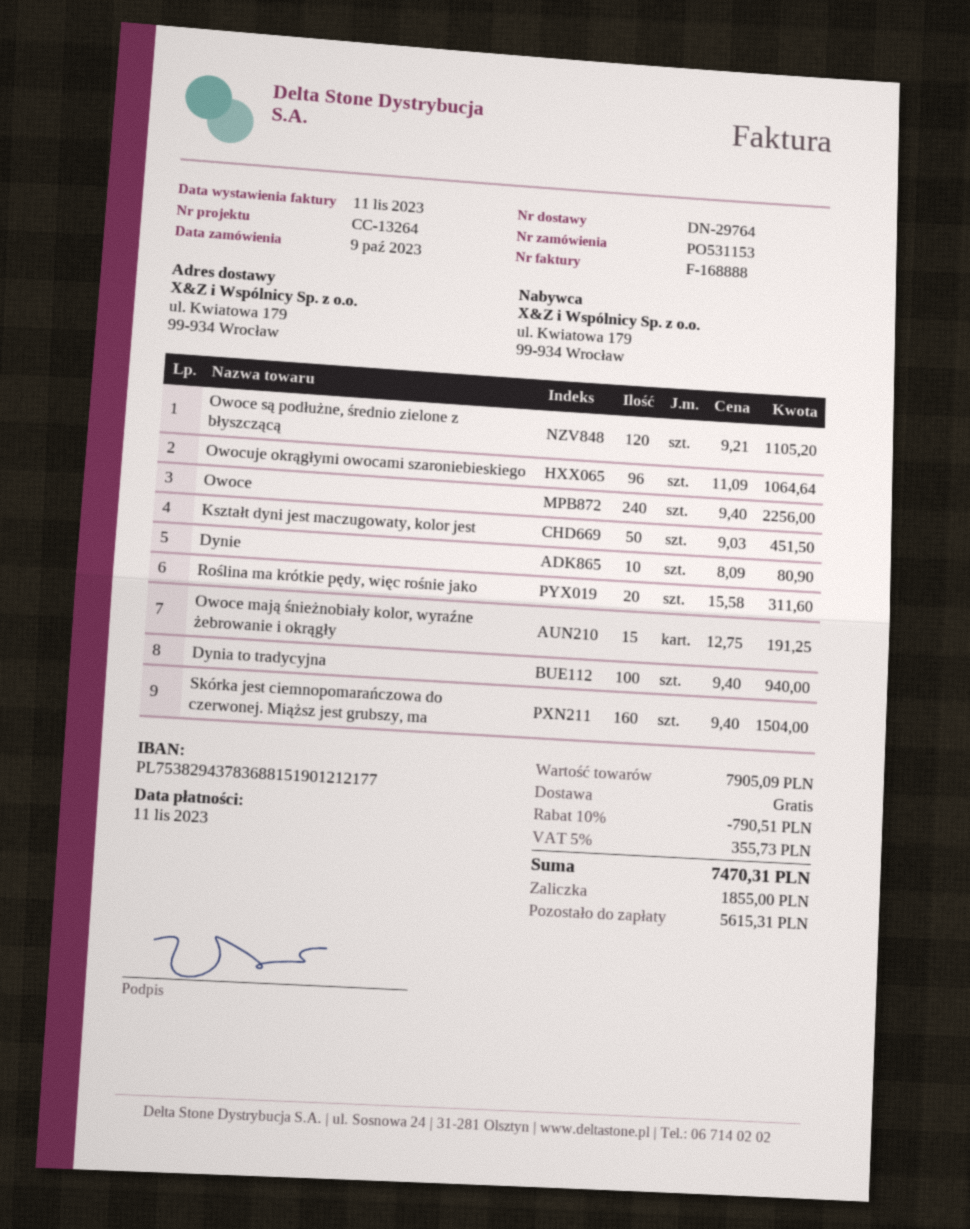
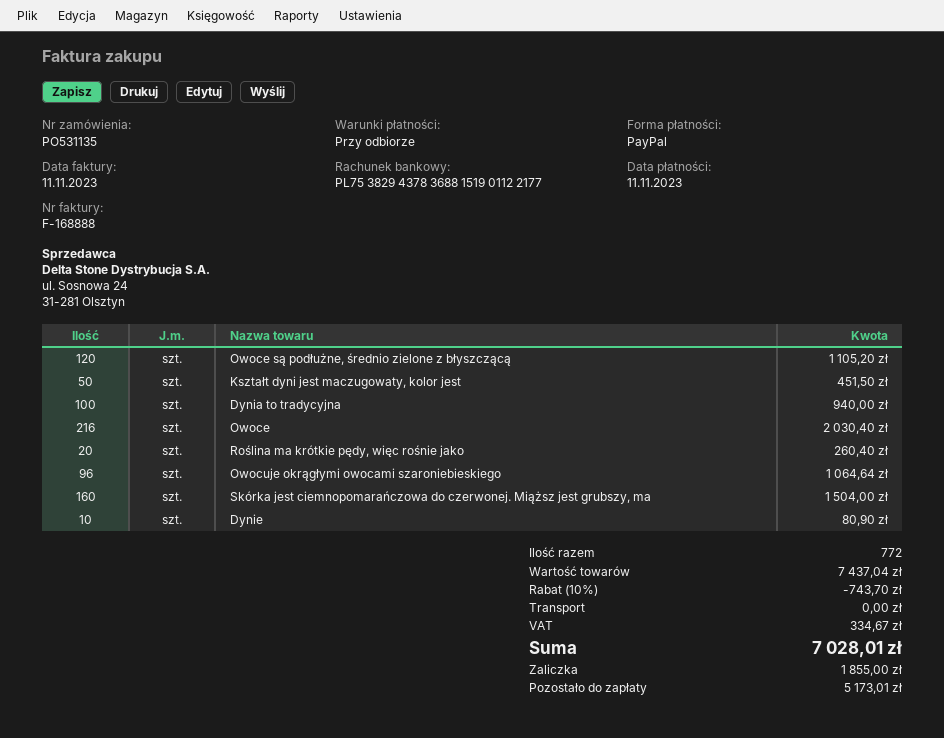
order number: PO531153 -> PO531135
bank account: PL75382943783688151901212177 -> PL75382943783688151901122177
Owoce: 240 for 2256.00 -> 216 for 2030.40
Roślina ma krótkie pędy, więc rośnie jako: 20 for 311.60 -> 20 for 260.40
Owoce mają śnieżnobiały kolor, wyraźne żebrowanie i okrągły: 15 for 191.25 -> none
subtotal: 7905.09 -> 7437.04
discount: 10% = 790.51 -> 10% = 743.70
tax: 355.73 -> 334.67
total: 7470.31 -> 7028.01
balance: 5615.31 -> 5173.01

